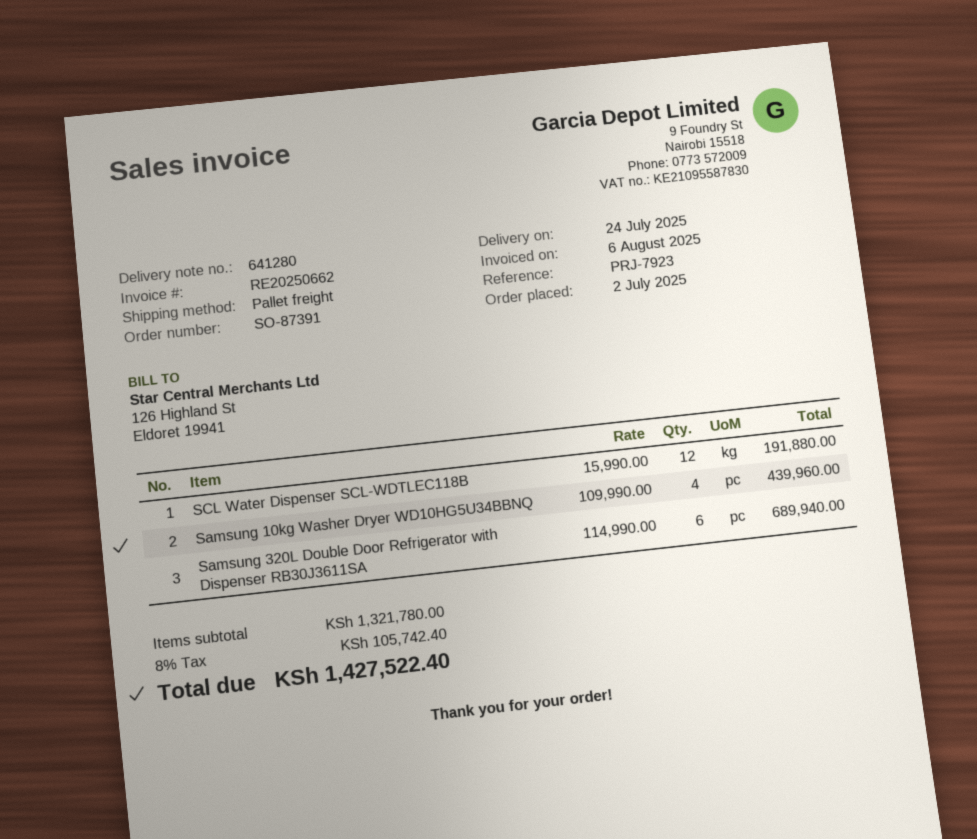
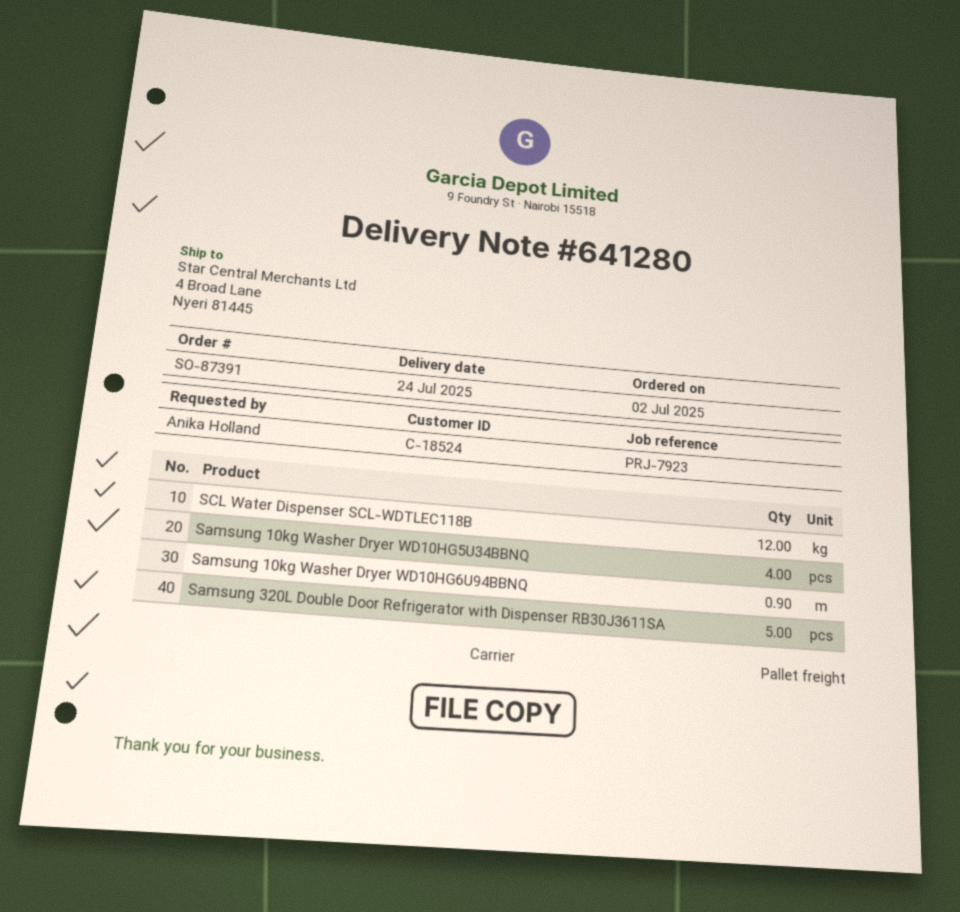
Samsung 320L Double Door Refrigerator with Dispenser RB30J3611SA: 6 -> 5
Samsung 10kg Washer Dryer WD10HG6U94BBNQ: none -> 0.9

